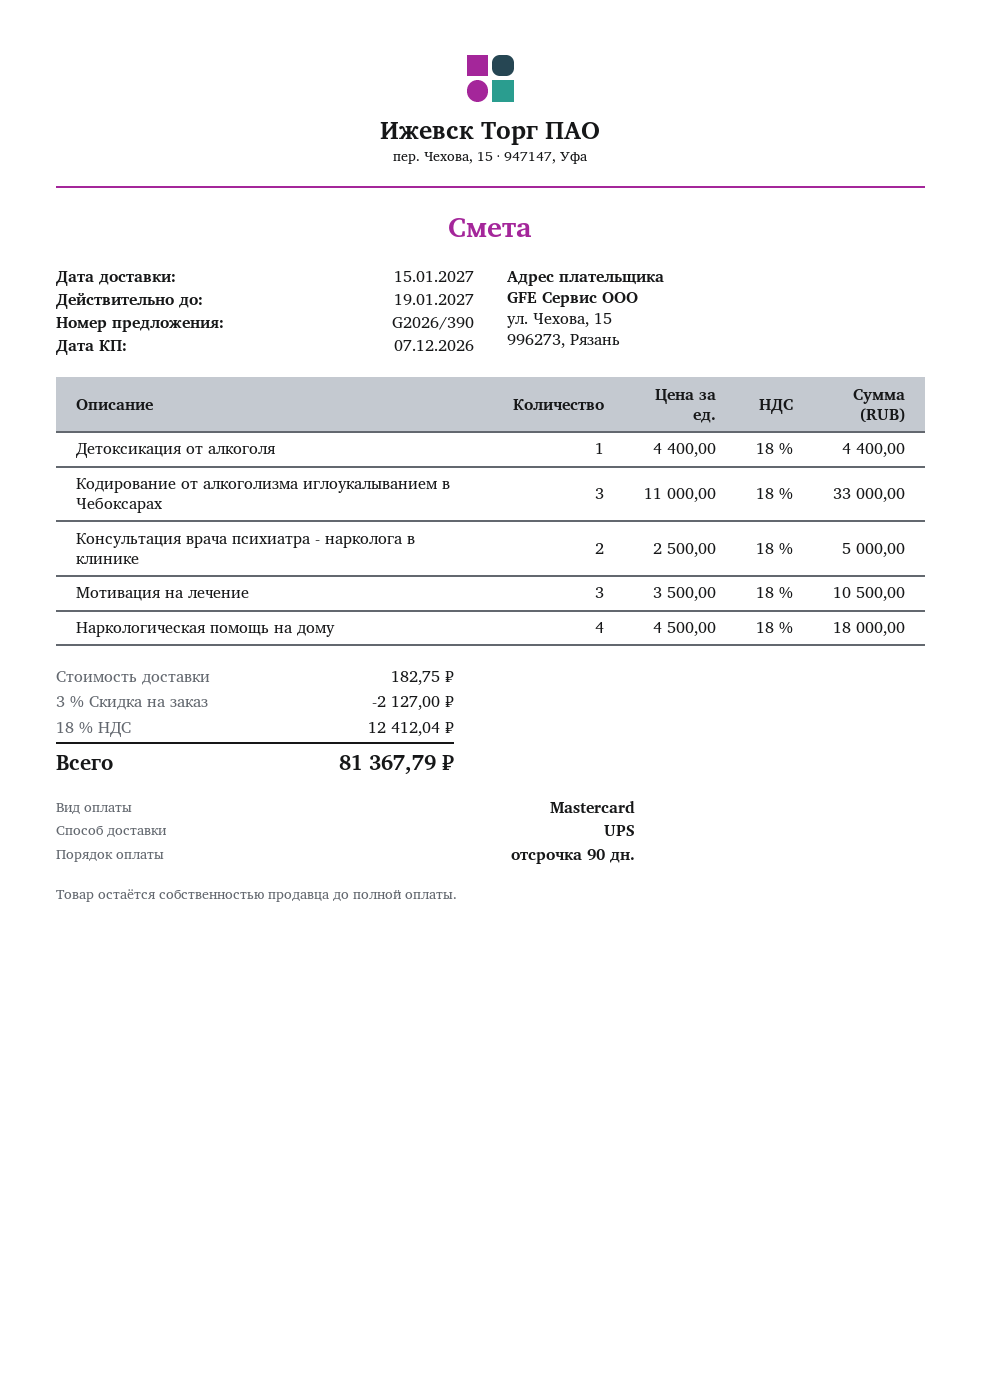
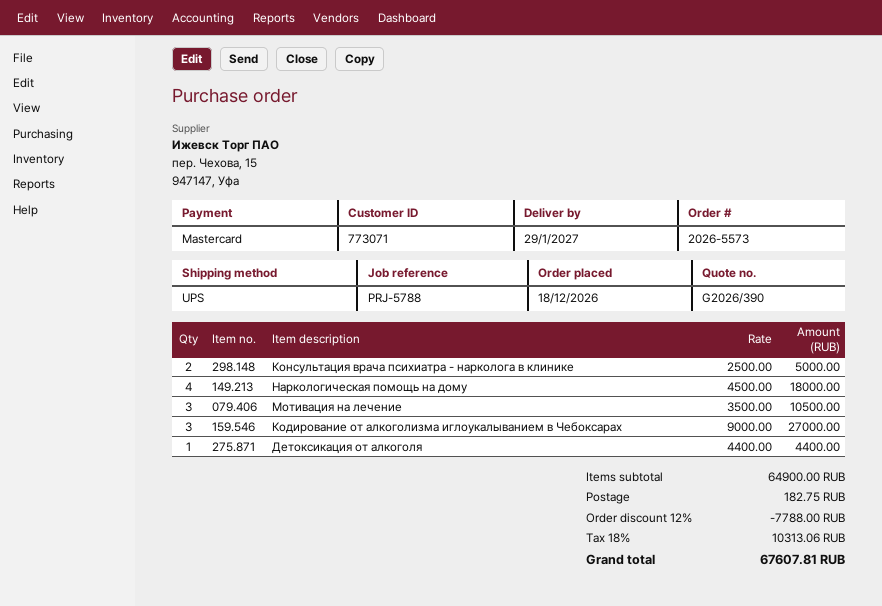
delivery date: 2027-01-15 -> 2027-01-29
Кодирование от алкоголизма иглоукалыванием в Чебоксарах: 3 x 11000.00 = 33000.00 -> 3 x 9000.00 = 27000.00
discount: 3% = 2127.00 -> 12% = 7788.00
tax: 18% = 12412.04 -> 18% = 10313.06
total: 81367.79 -> 67607.81

